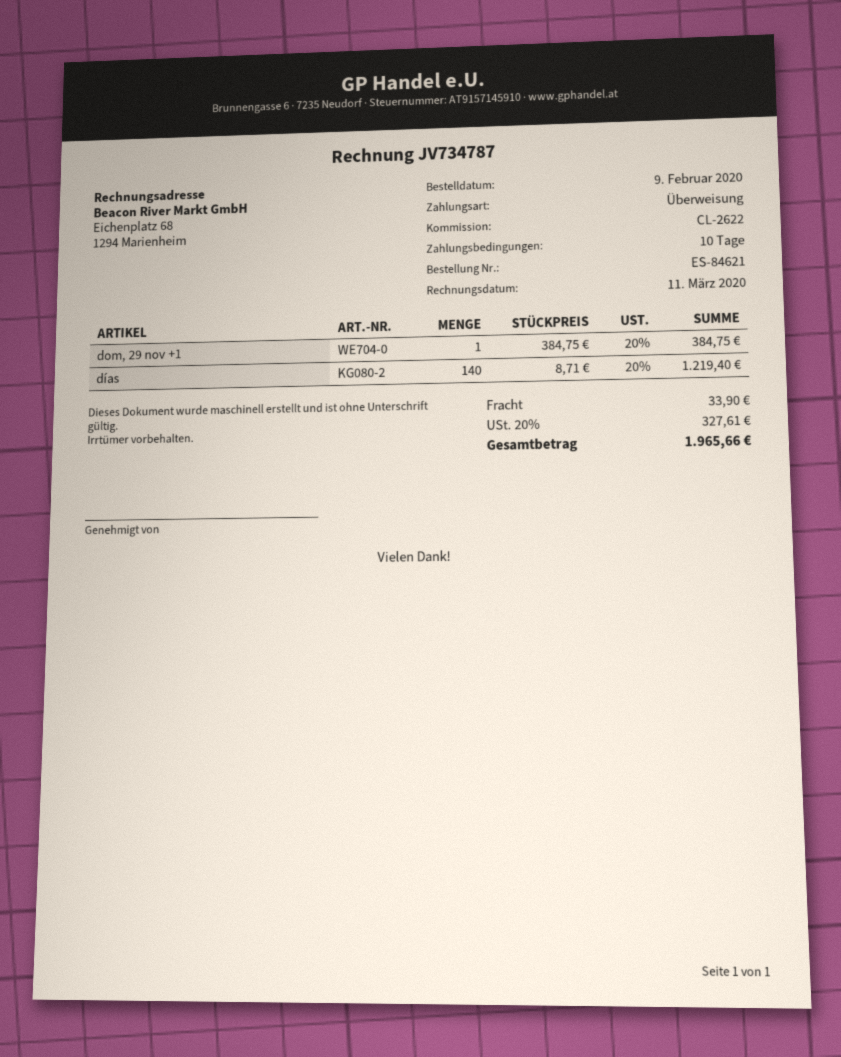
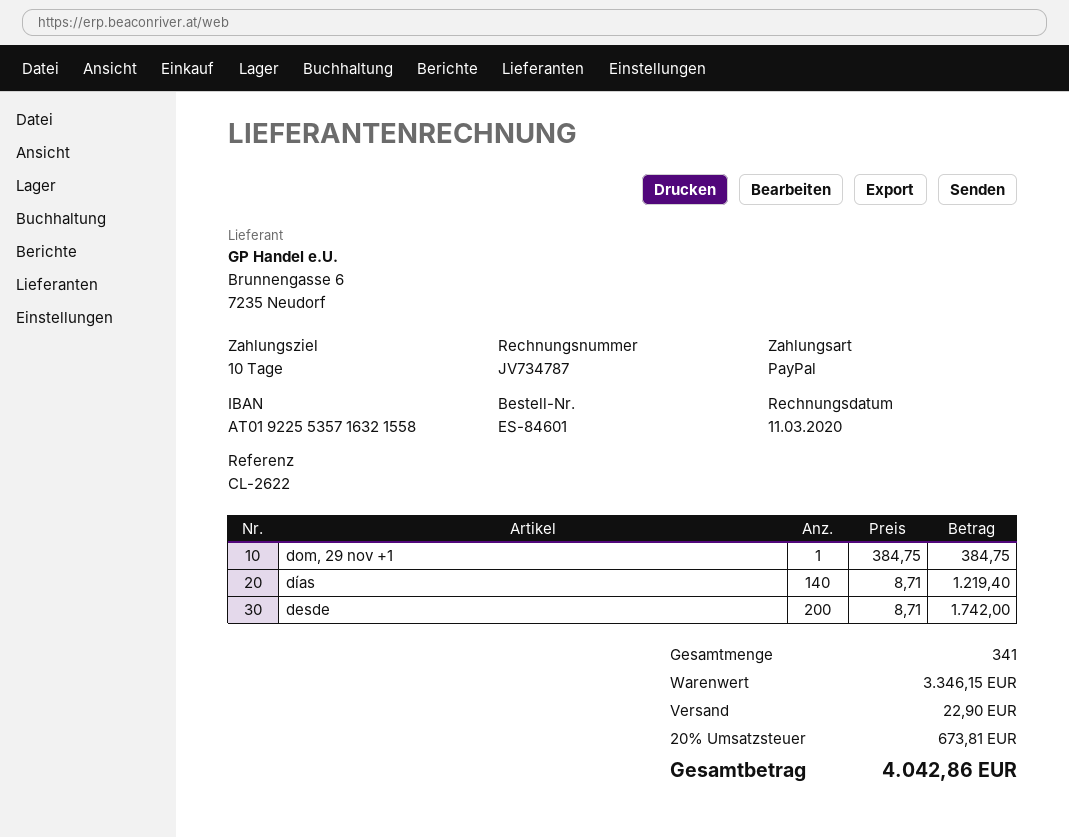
order number: ES-84621 -> ES-84601
payment method: bank transfer -> PayPal
desde: none -> 200 x 8.71 = 1742.00
shipping: 33.90 -> 22.90
tax: 20% = 327.61 -> 20% = 673.81
total: 1965.66 -> 4042.86

